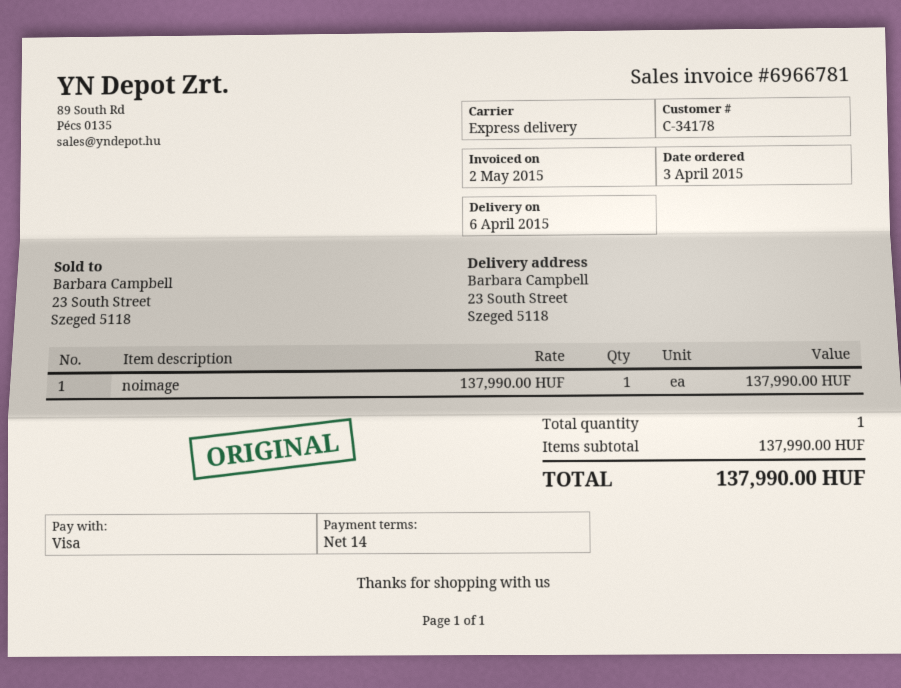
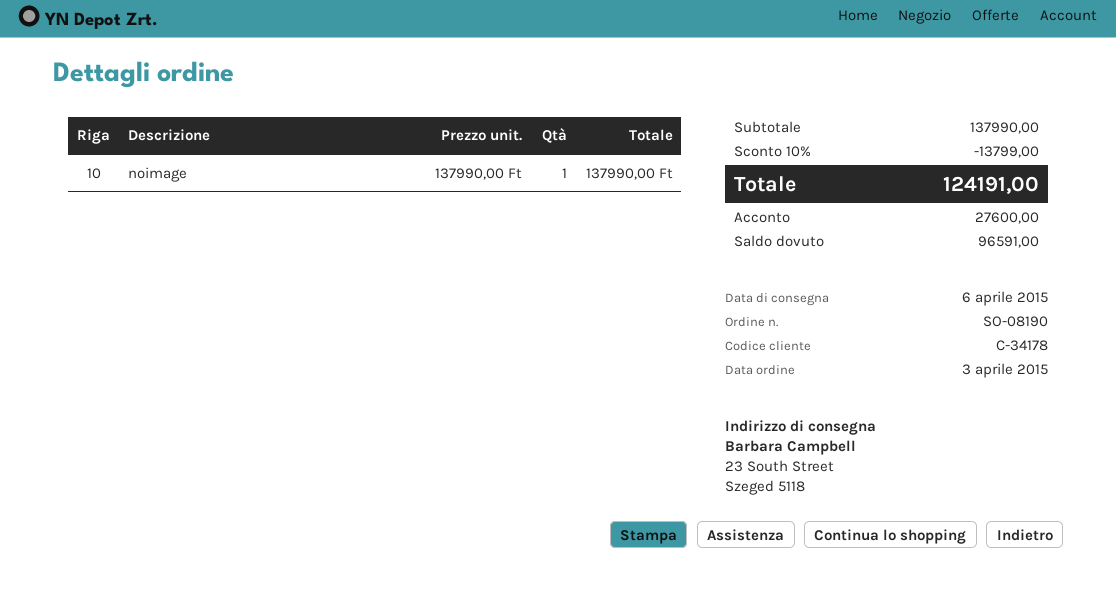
discount: none -> 10% = 13799.00
total: 137990.00 -> 124191.00

